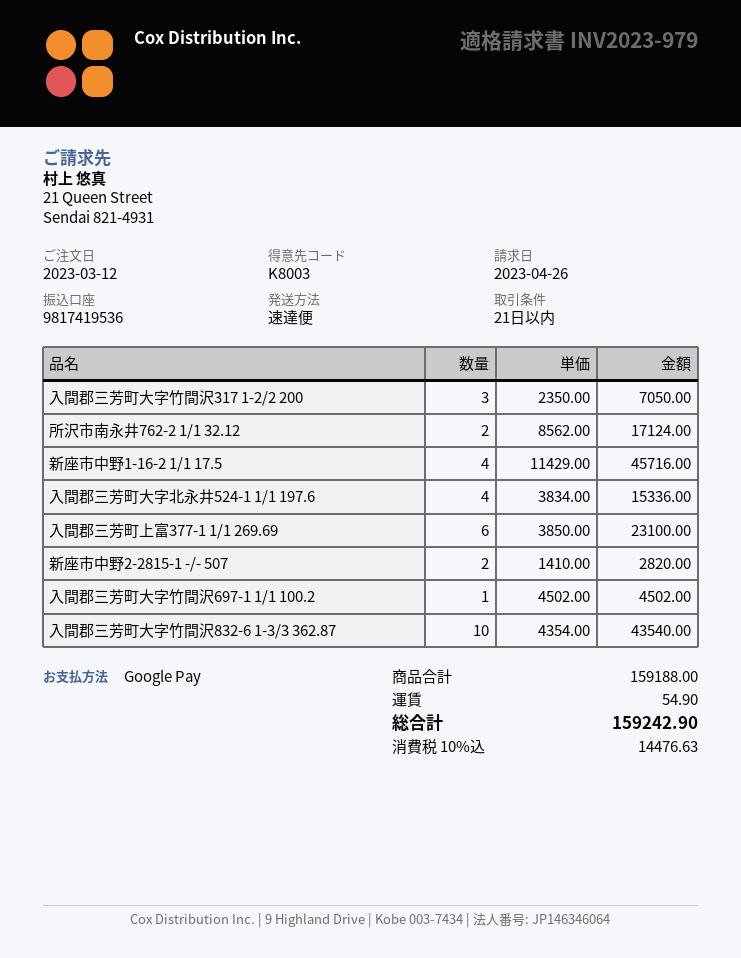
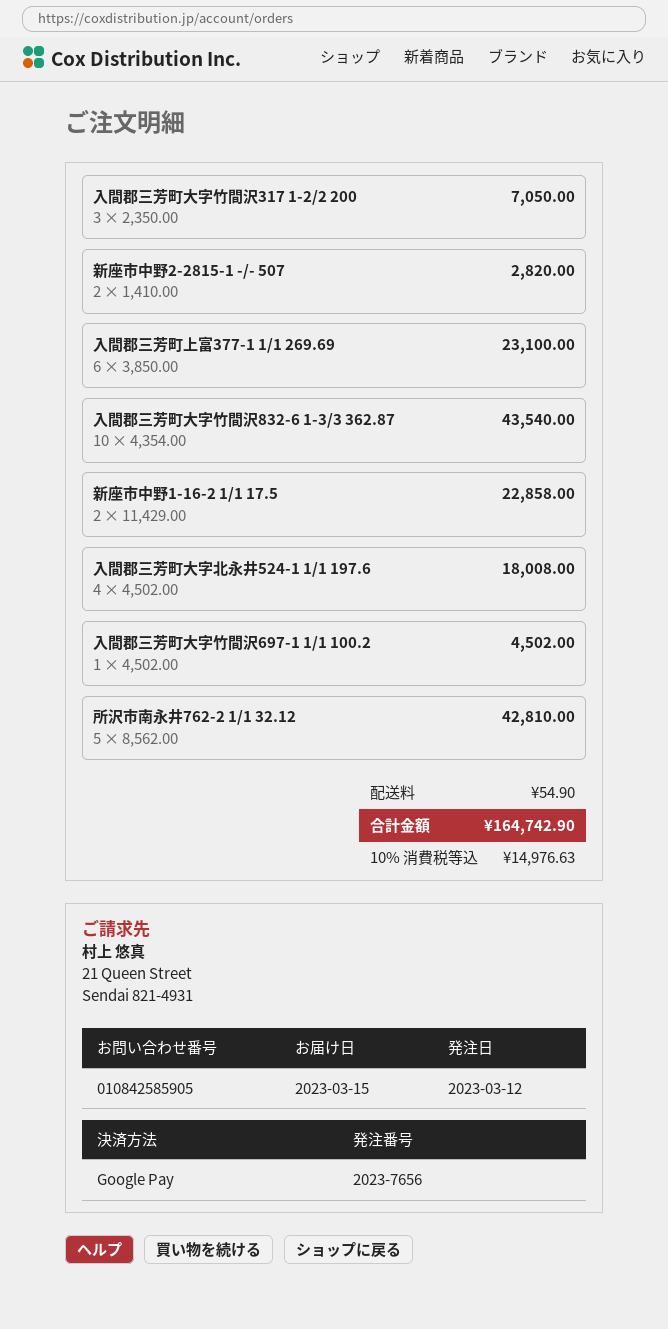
所沢市南永井762-2 1/1 32.12: 2 x 8562.00 = 17124.00 -> 5 x 8562.00 = 42810.00
新座市中野1-16-2 1/1 17.5: 4 x 11429.00 = 45716.00 -> 2 x 11429.00 = 22858.00
入間郡三芳町大字北永井524-1 1/1 197.6: 4 x 3834.00 = 15336.00 -> 4 x 4502.00 = 18008.00
tax: 10% = 14476.63 -> 10% = 14976.63
total: 159242.90 -> 164742.90

